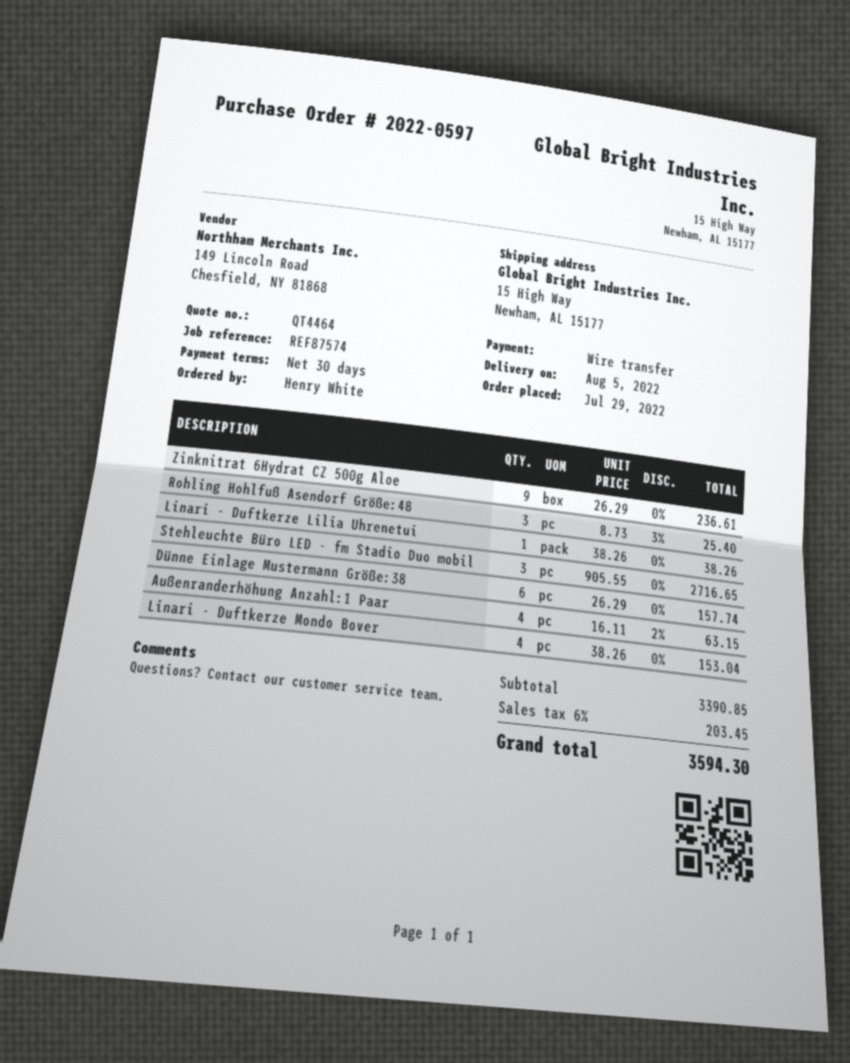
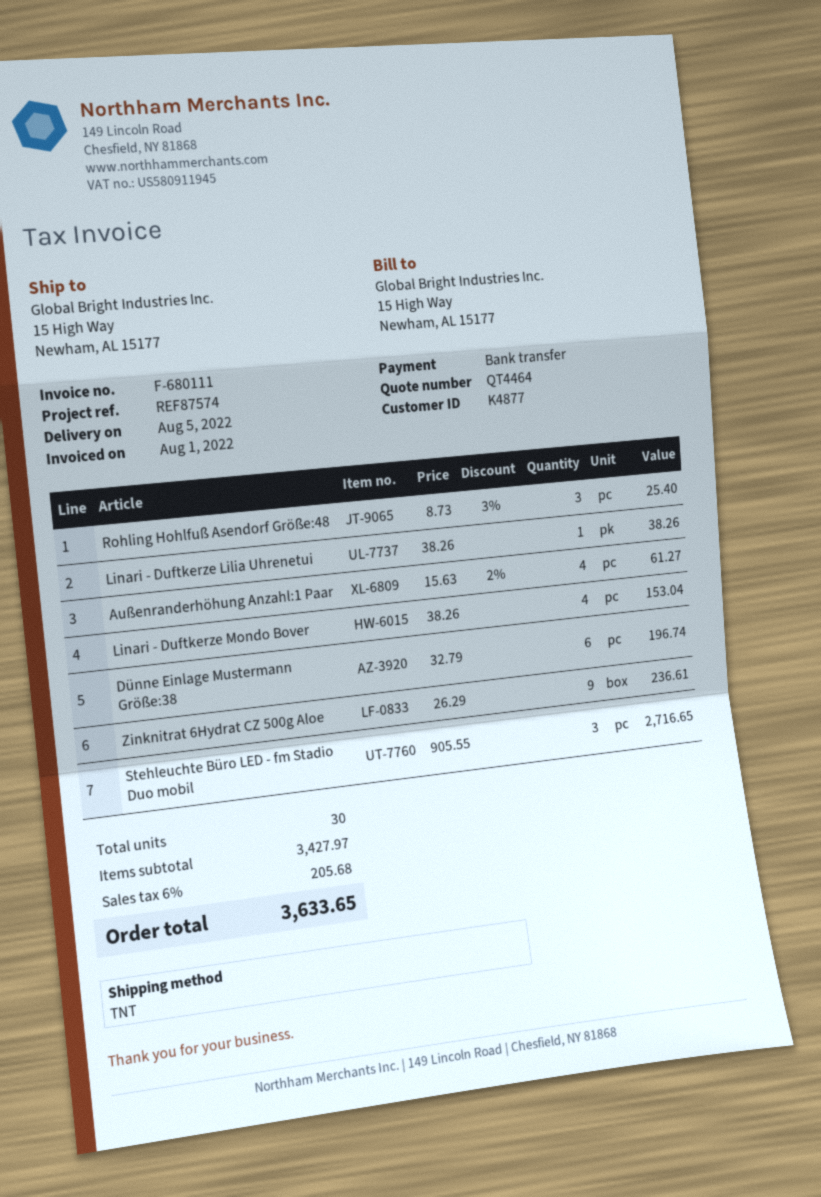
Dünne Einlage Mustermann Größe:38: 6 x 26.29 = 157.74 -> 6 x 32.79 = 196.74
Außenranderhöhung Anzahl:1 Paar: 4 x 16.11 - 2% = 63.15 -> 4 x 15.63 - 2% = 61.27
subtotal: 3390.85 -> 3427.97
tax: 6% = 203.45 -> 6% = 205.68
total: 3594.30 -> 3633.65

